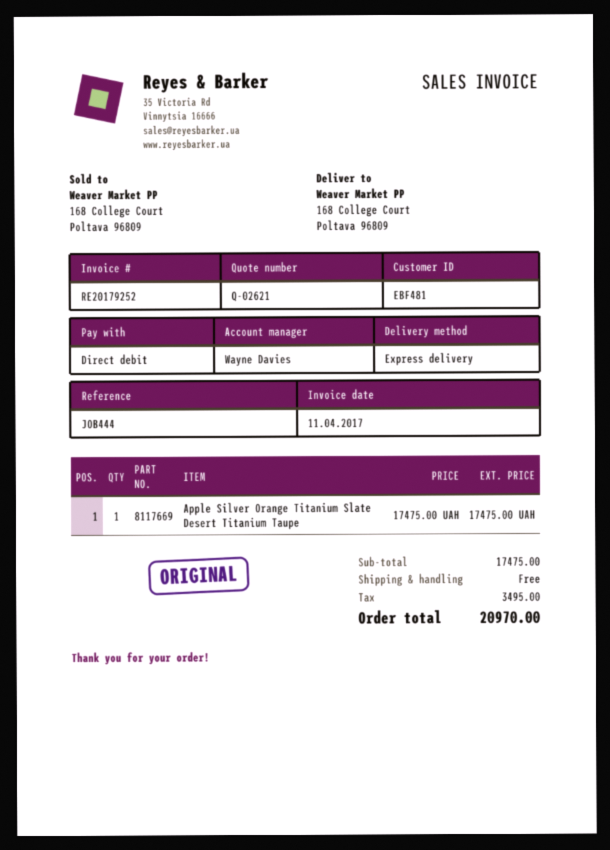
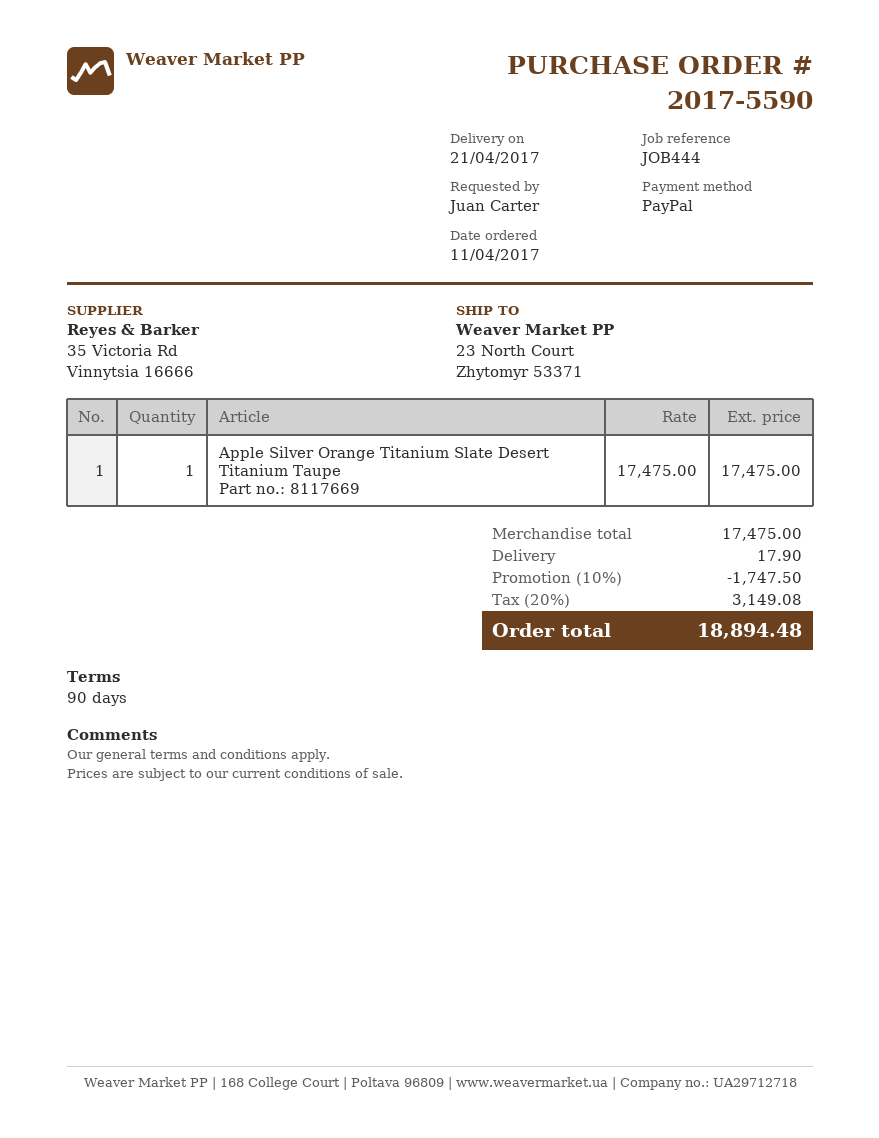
payment method: direct debit -> PayPal
ship to: 168 College Court, Poltava 96809 -> 23 North Court, Zhytomyr 53371
discount: none -> 10% = 1747.50
shipping: 0.00 -> 17.90
tax: 3495.00 -> 3149.08
total: 20970.00 -> 18894.48

